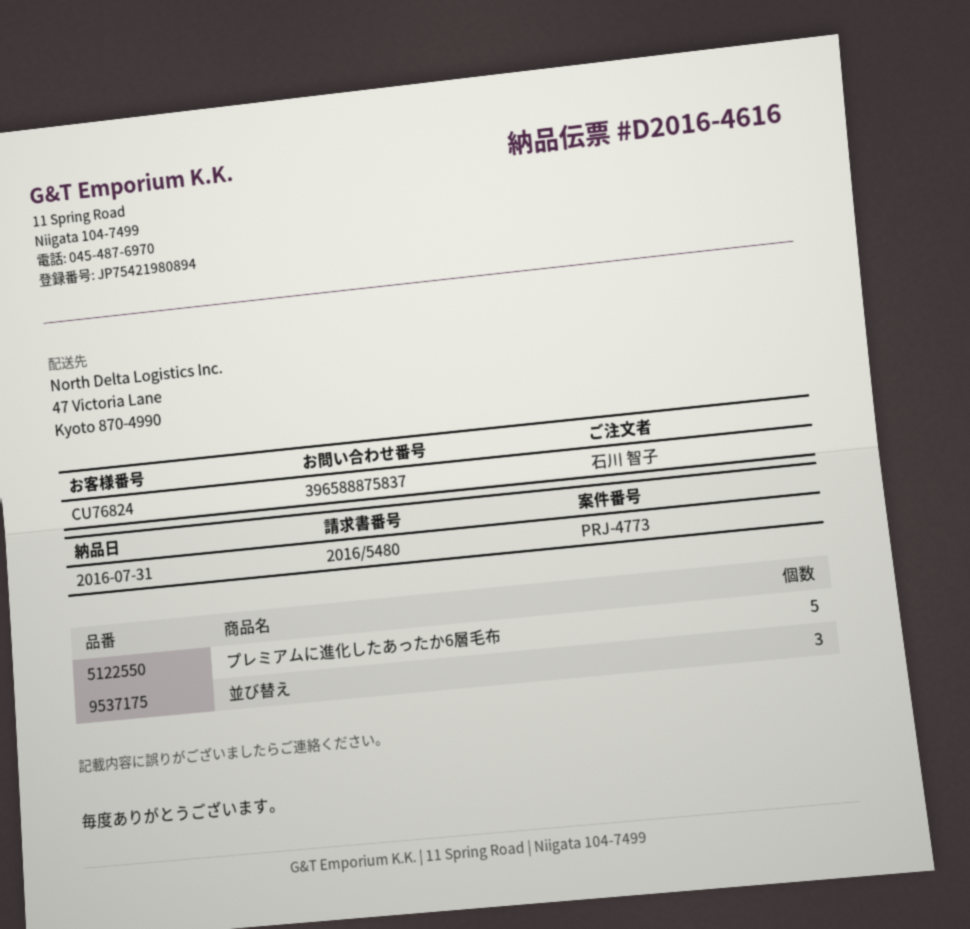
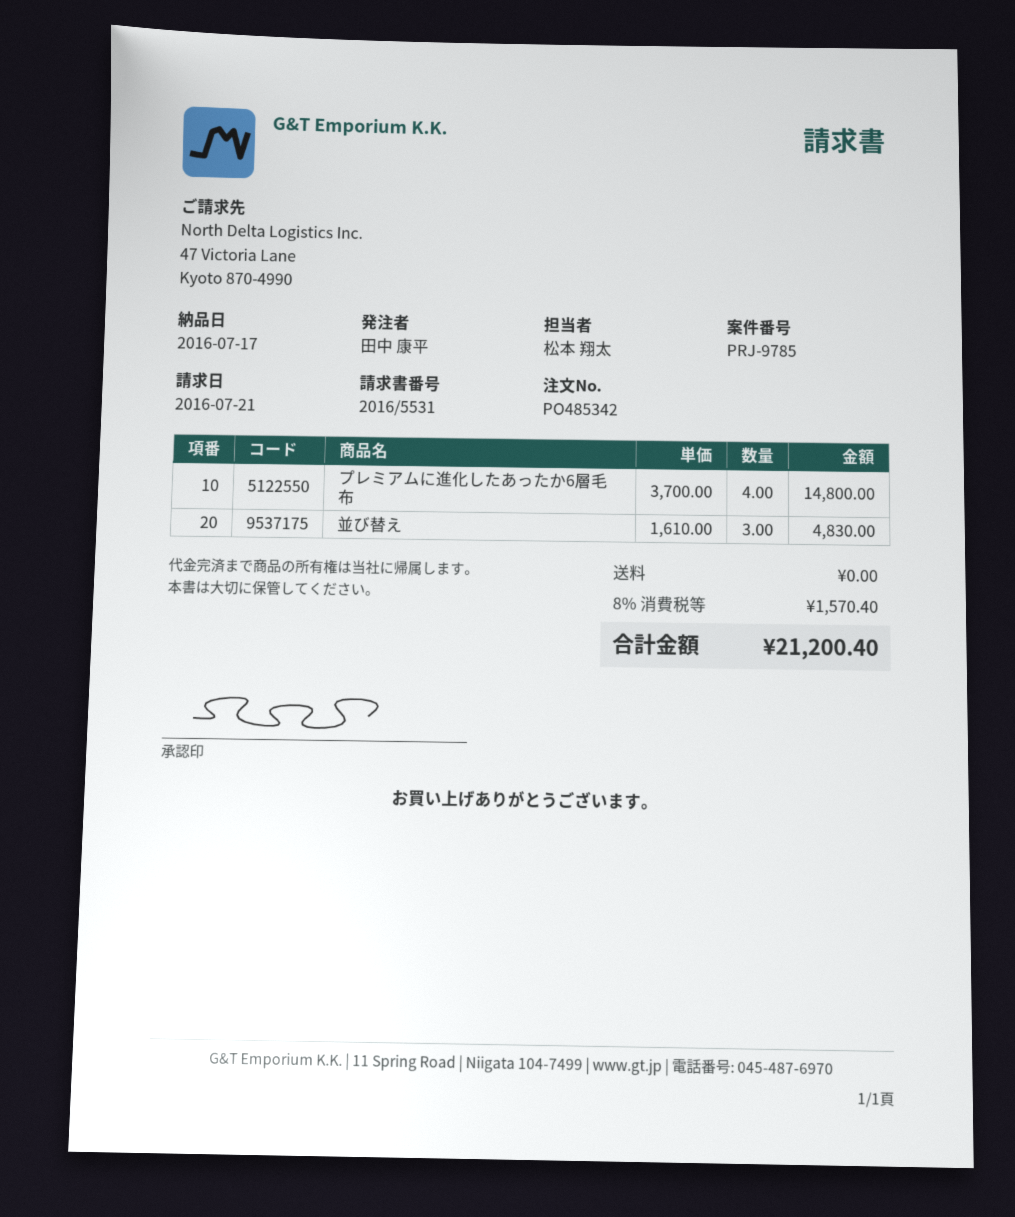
delivery date: 2016-07-31 -> 2016-07-17
invoice number: 2016/5480 -> 2016/5531
reference: PRJ-4773 -> PRJ-9785
ordered by: 石川 智子 -> 田中 康平
プレミアムに進化したあったか6層毛布: 5 -> 4

